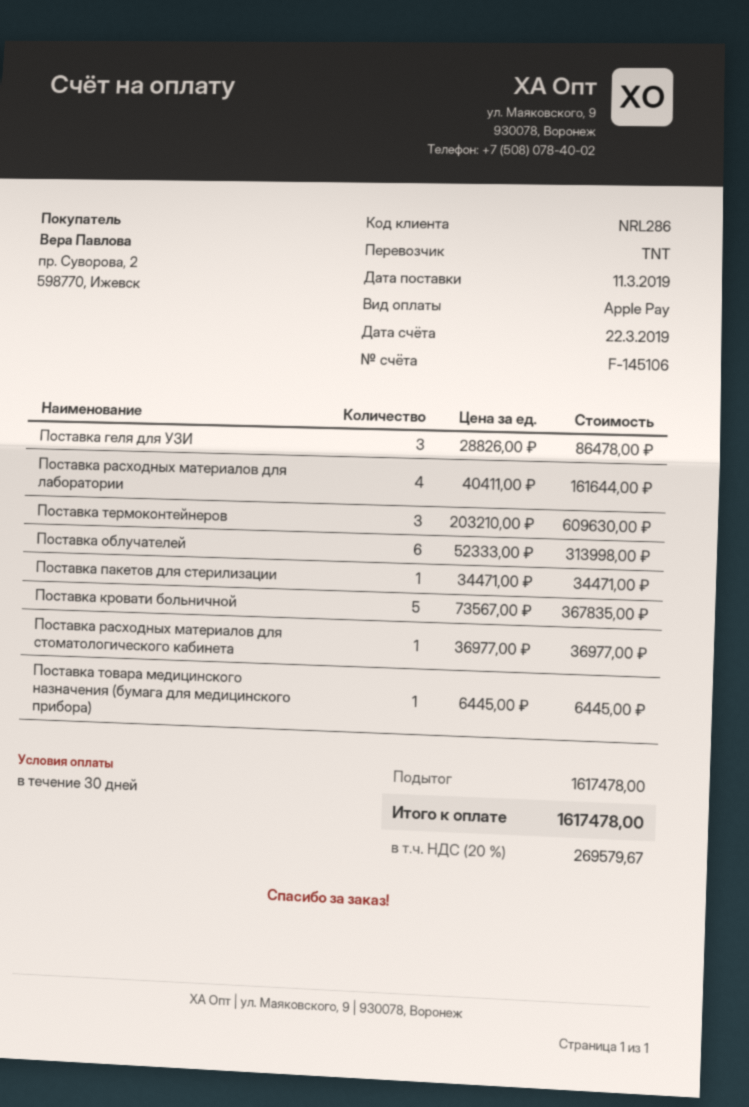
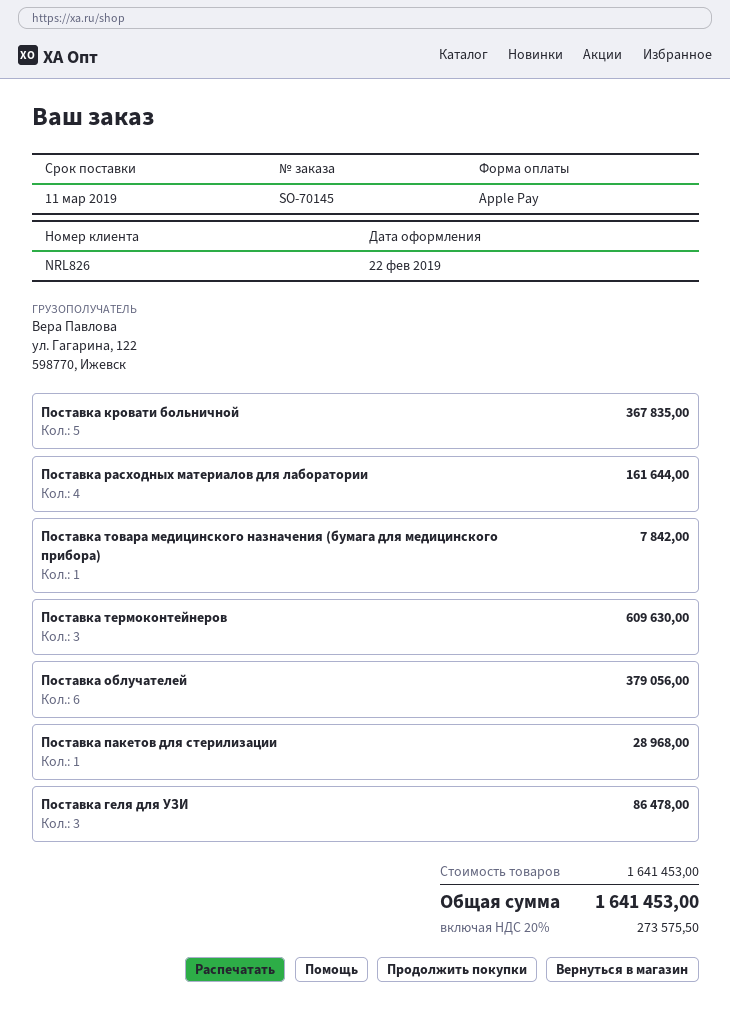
customer number: NRL286 -> NRL826
Поставка облучателей: 6 for 313998.00 -> 6 for 379056.00
Поставка пакетов для стерилизации: 1 for 34471.00 -> 1 for 28968.00
Поставка расходных материалов для стоматологического кабинета: 1 for 36977.00 -> none
Поставка товара медицинского назначения (бумага для медицинского прибора): 1 for 6445.00 -> 1 for 7842.00
subtotal: 1617478.00 -> 1641453.00
tax: 20% = 269579.67 -> 20% = 273575.50
total: 1617478.00 -> 1641453.00

